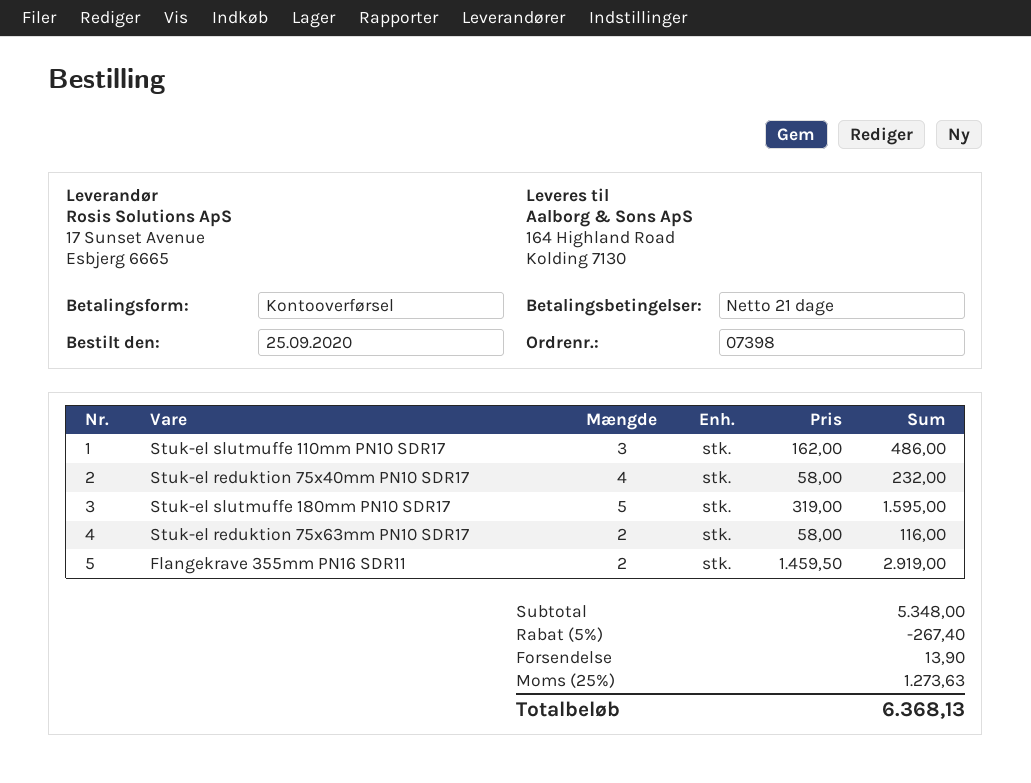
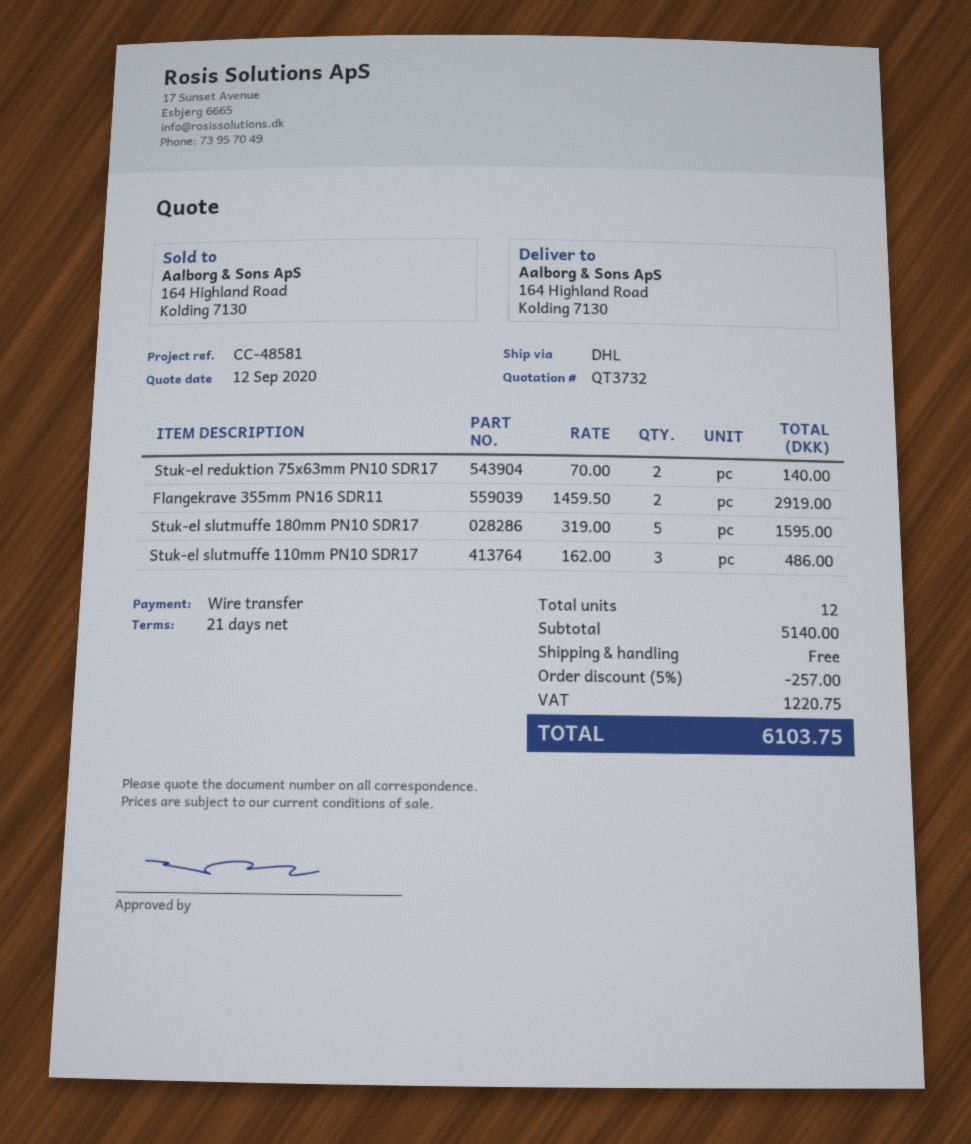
Stuk-el reduktion 75x40mm PN10 SDR17: 4 x 58.00 = 232.00 -> none
Stuk-el reduktion 75x63mm PN10 SDR17: 2 x 58.00 = 116.00 -> 2 x 70.00 = 140.00
subtotal: 5348.00 -> 5140.00
discount: 5% = 267.40 -> 5% = 257.00
shipping: 13.90 -> 0.00
tax: 1273.63 -> 1220.75
total: 6368.13 -> 6103.75

